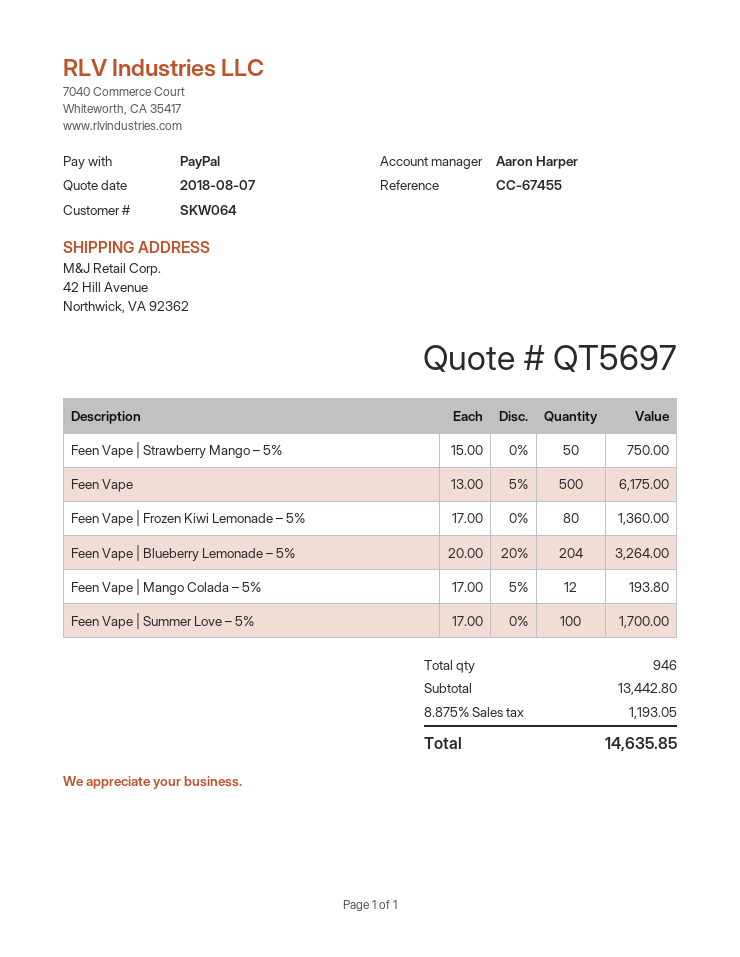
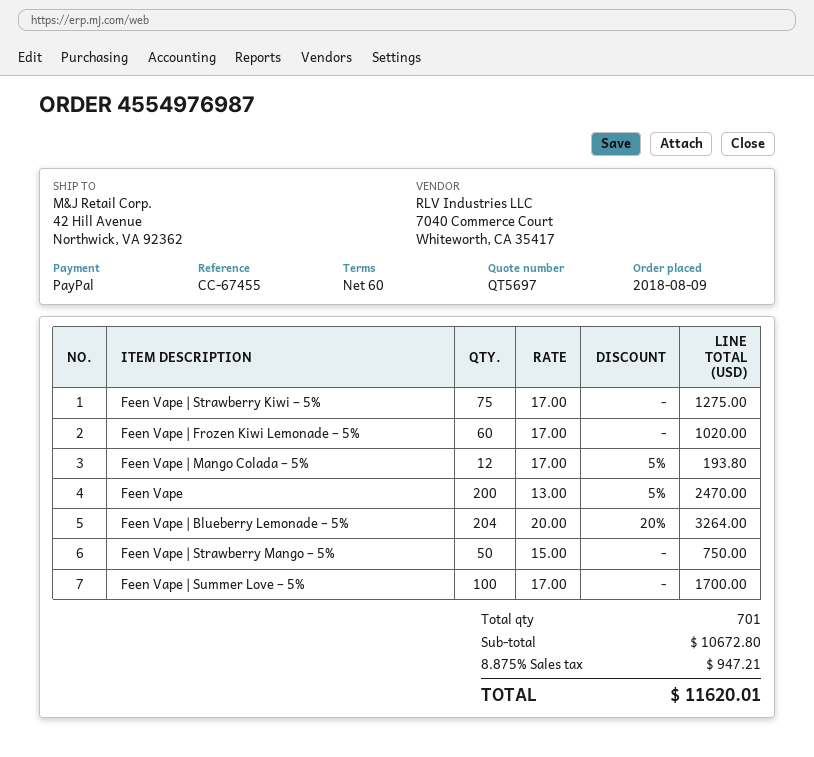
Feen Vape: 500 x 13.00 - 5% = 6175.00 -> 200 x 13.00 - 5% = 2470.00
Feen Vape | Frozen Kiwi Lemonade – 5%: 80 x 17.00 = 1360.00 -> 60 x 17.00 = 1020.00
Feen Vape | Strawberry Kiwi – 5%: none -> 75 x 17.00 = 1275.00
total quantity: 946 -> 701
subtotal: 13442.80 -> 10672.80
tax: 8.875% = 1193.05 -> 8.875% = 947.21
total: 14635.85 -> 11620.01

